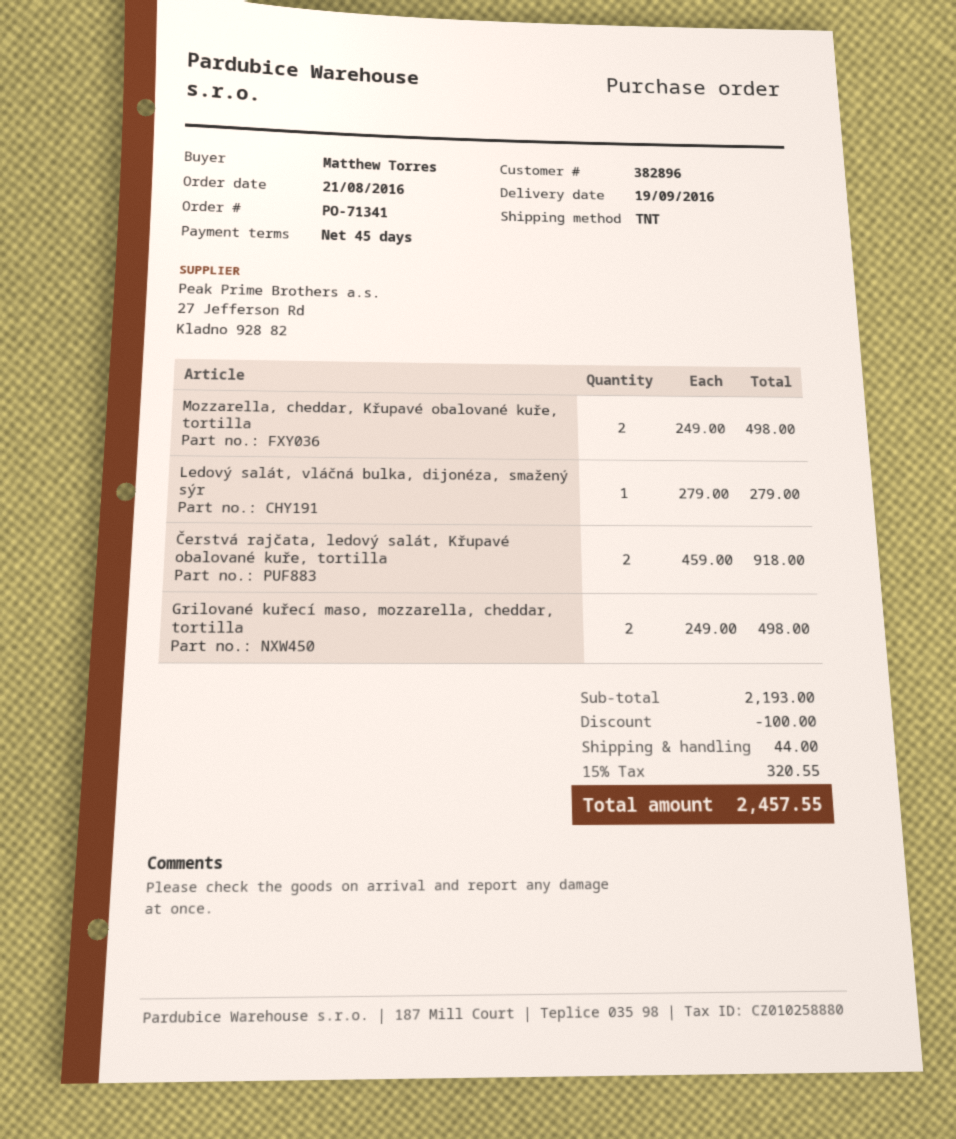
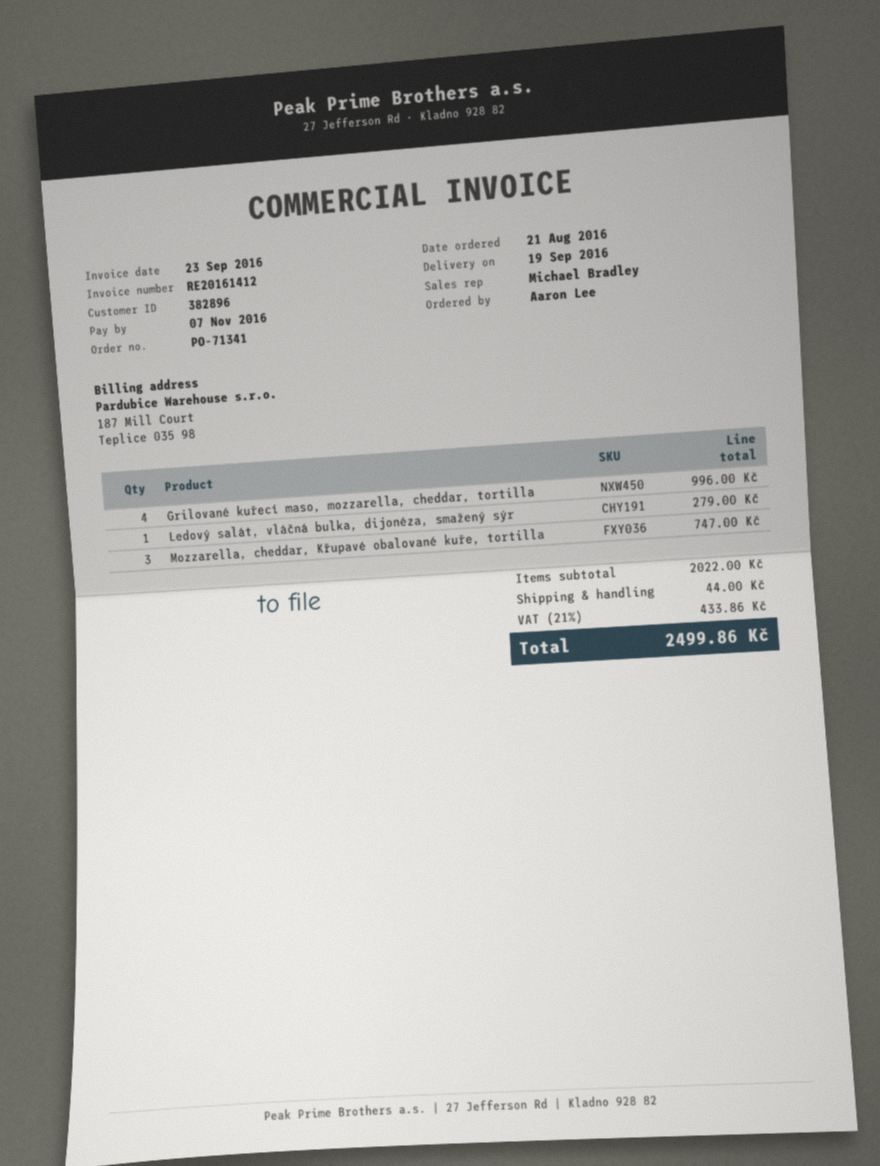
ordered by: Matthew Torres -> Aaron Lee
Mozzarella, cheddar, Křupavé obalované kuře, tortilla: 2 for 498.00 -> 3 for 747.00
Čerstvá rajčata, ledový salát, Křupavé obalované kuře, tortilla: 2 for 918.00 -> none
Grilované kuřecí maso, mozzarella, cheddar, tortilla: 2 for 498.00 -> 4 for 996.00
subtotal: 2193.00 -> 2022.00
discount: 100.00 -> none
tax: 15% = 320.55 -> 21% = 433.86
total: 2457.55 -> 2499.86

